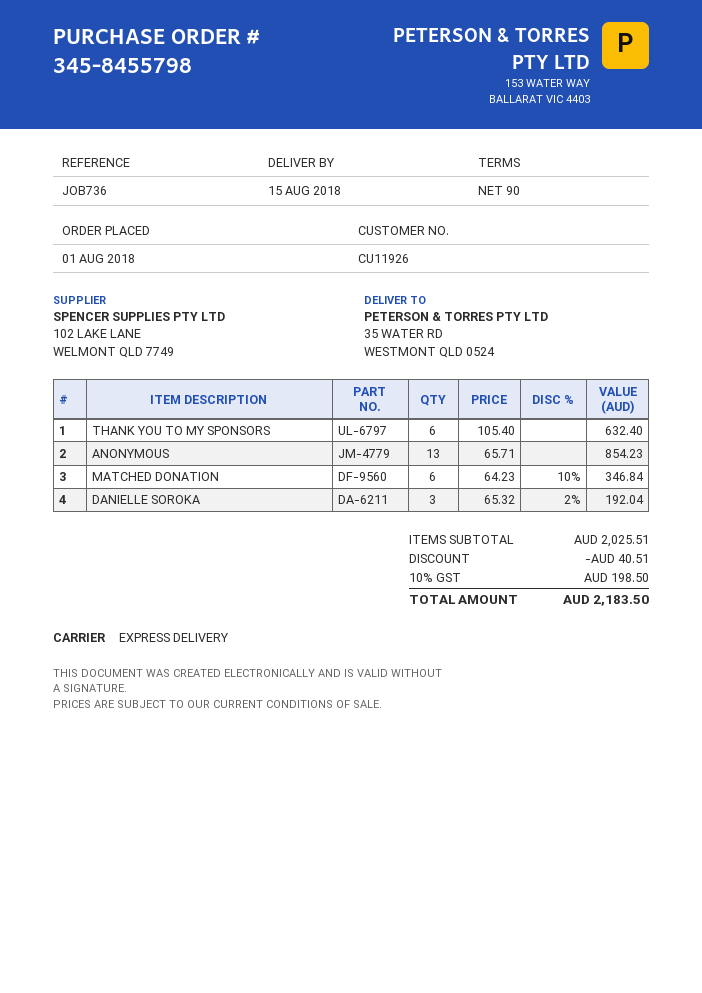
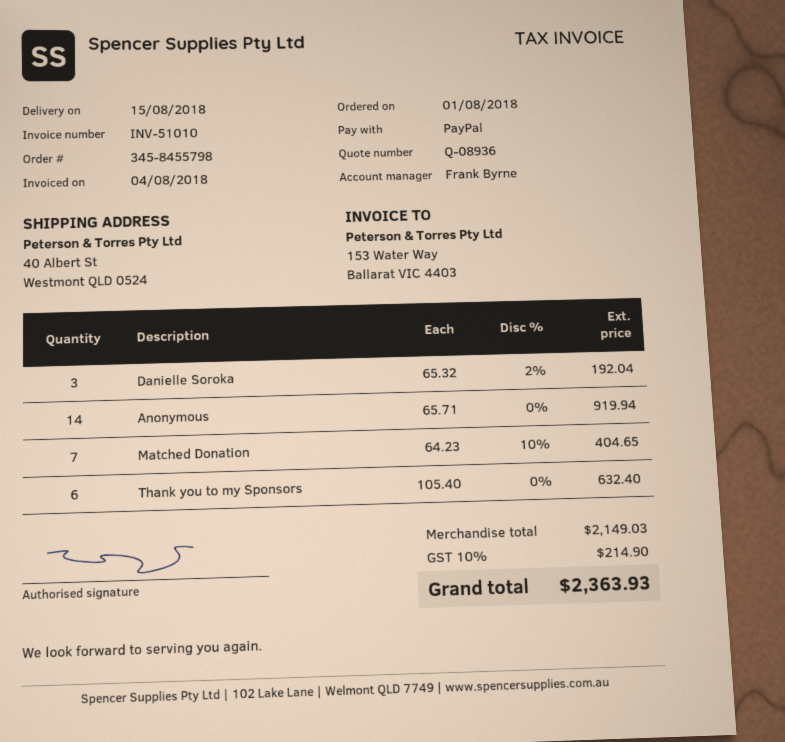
ship to: 35 WATER RD, WESTMONT QLD 0524 -> 40 Albert St, Westmont QLD 0524
ANONYMOUS: 13 x 65.71 = 854.23 -> 14 x 65.71 = 919.94
MATCHED DONATION: 6 x 64.23 - 10% = 346.84 -> 7 x 64.23 - 10% = 404.65
subtotal: 2025.51 -> 2149.03
discount: 40.51 -> none
tax: 10% = 198.50 -> 10% = 214.90
total: 2183.50 -> 2363.93

